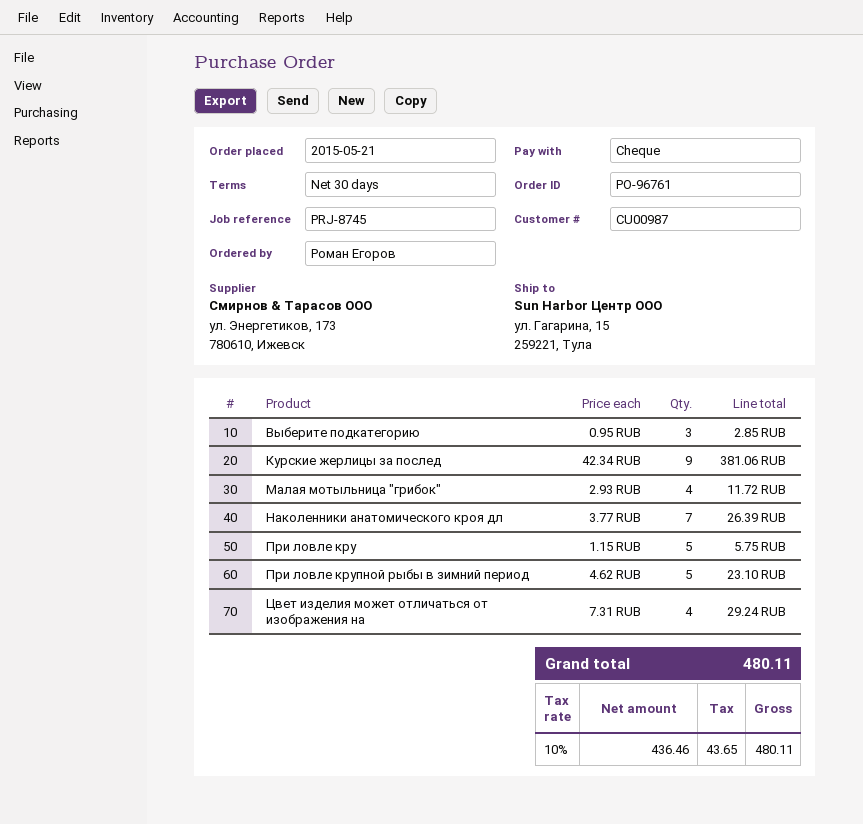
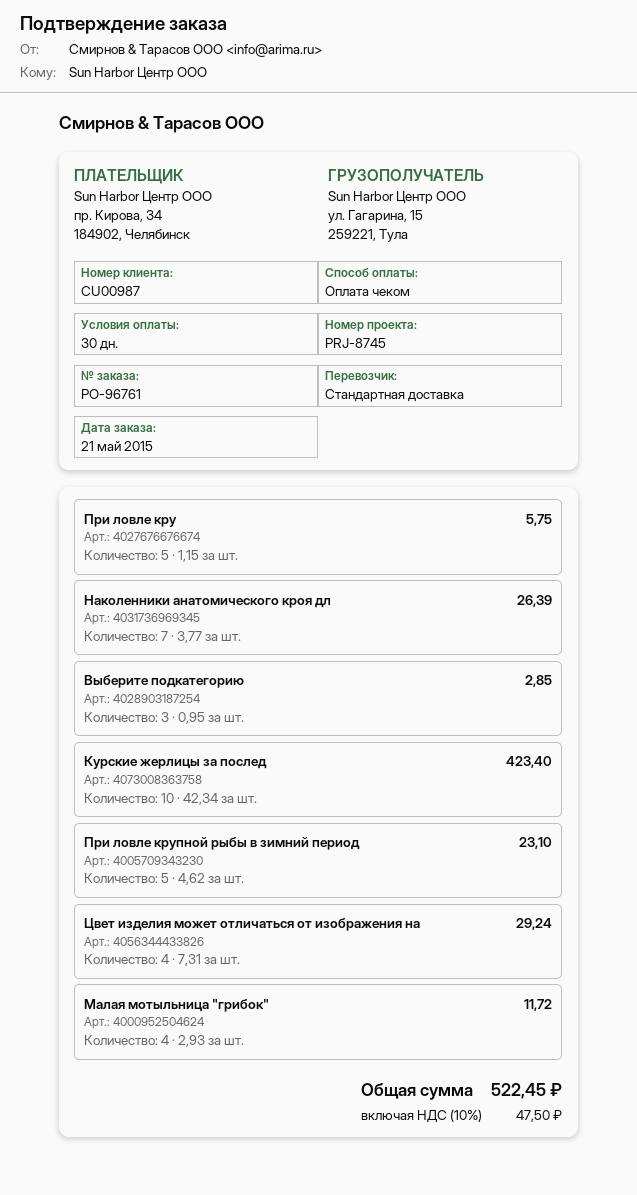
Курские жерлицы за послед: 9 x 42.34 = 381.06 -> 10 x 42.34 = 423.40
tax: 10% = 43.65 -> 10% = 47.50
total: 480.11 -> 522.45

